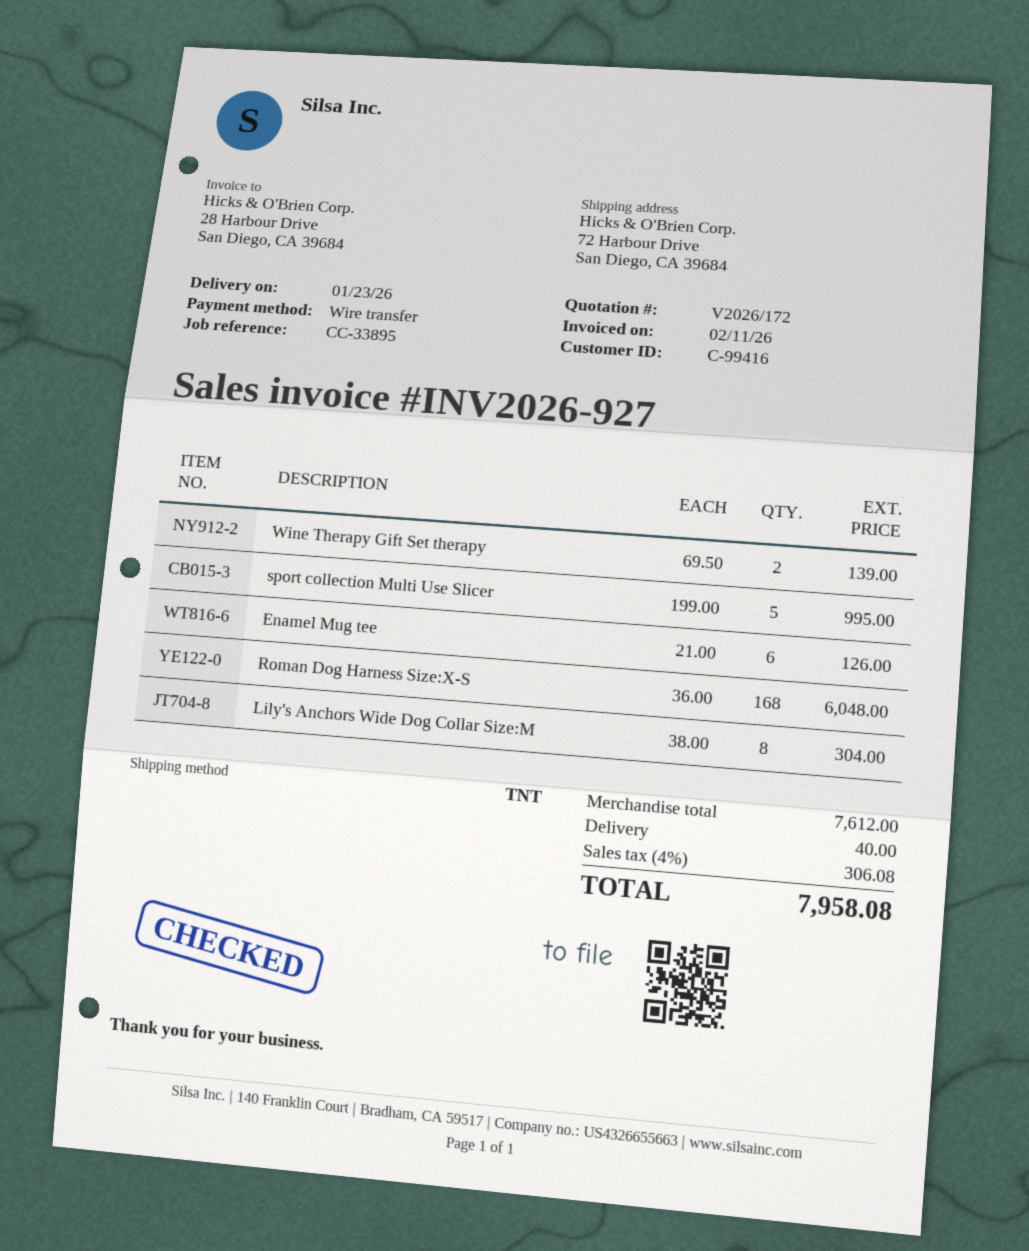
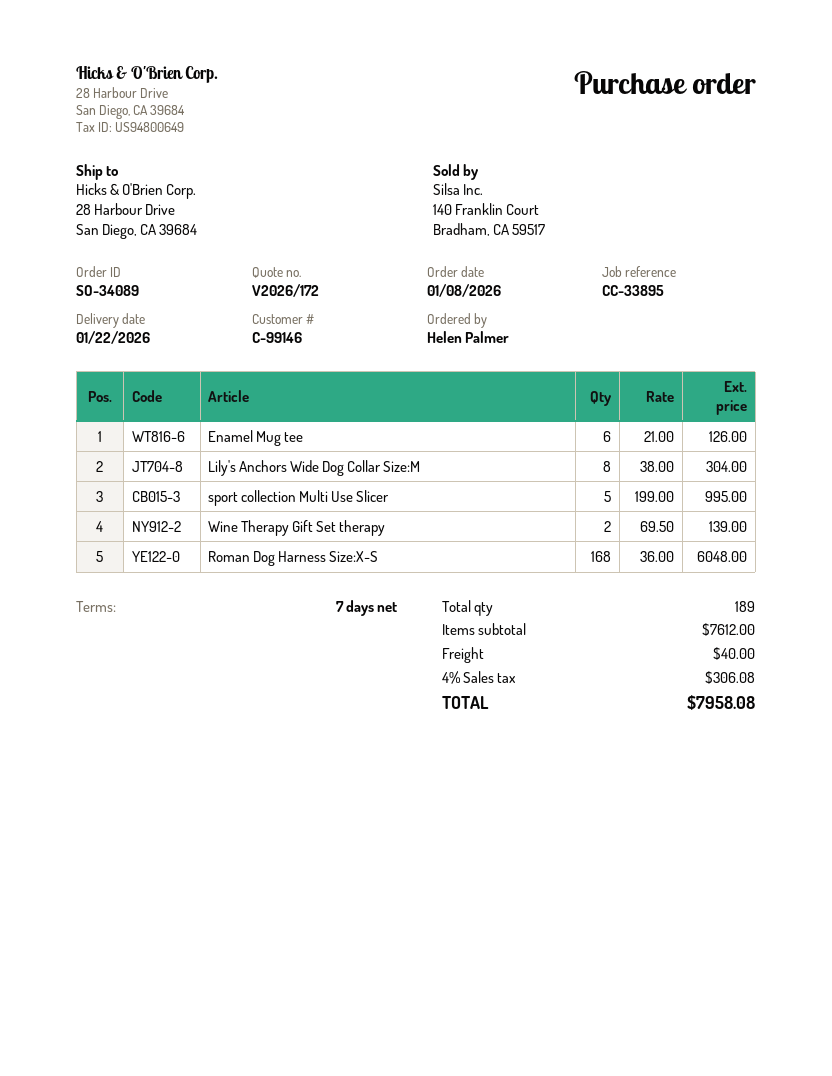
delivery date: 2026-01-23 -> 2026-01-22
customer number: C-99416 -> C-99146
ship to: 72 Harbour Drive, San Diego, CA 39684 -> 28 Harbour Drive, San Diego, CA 39684

